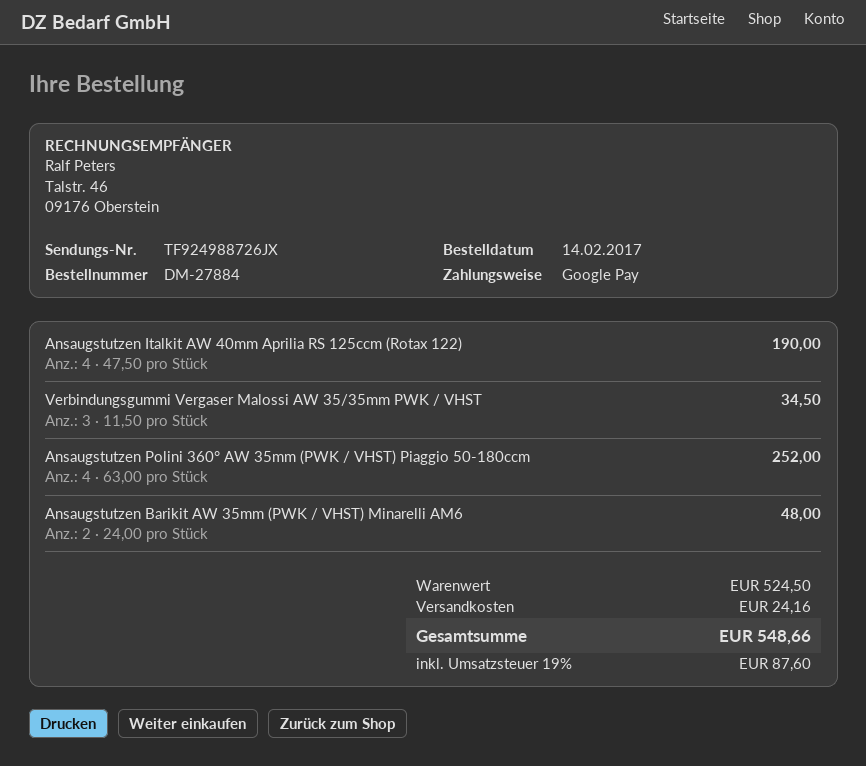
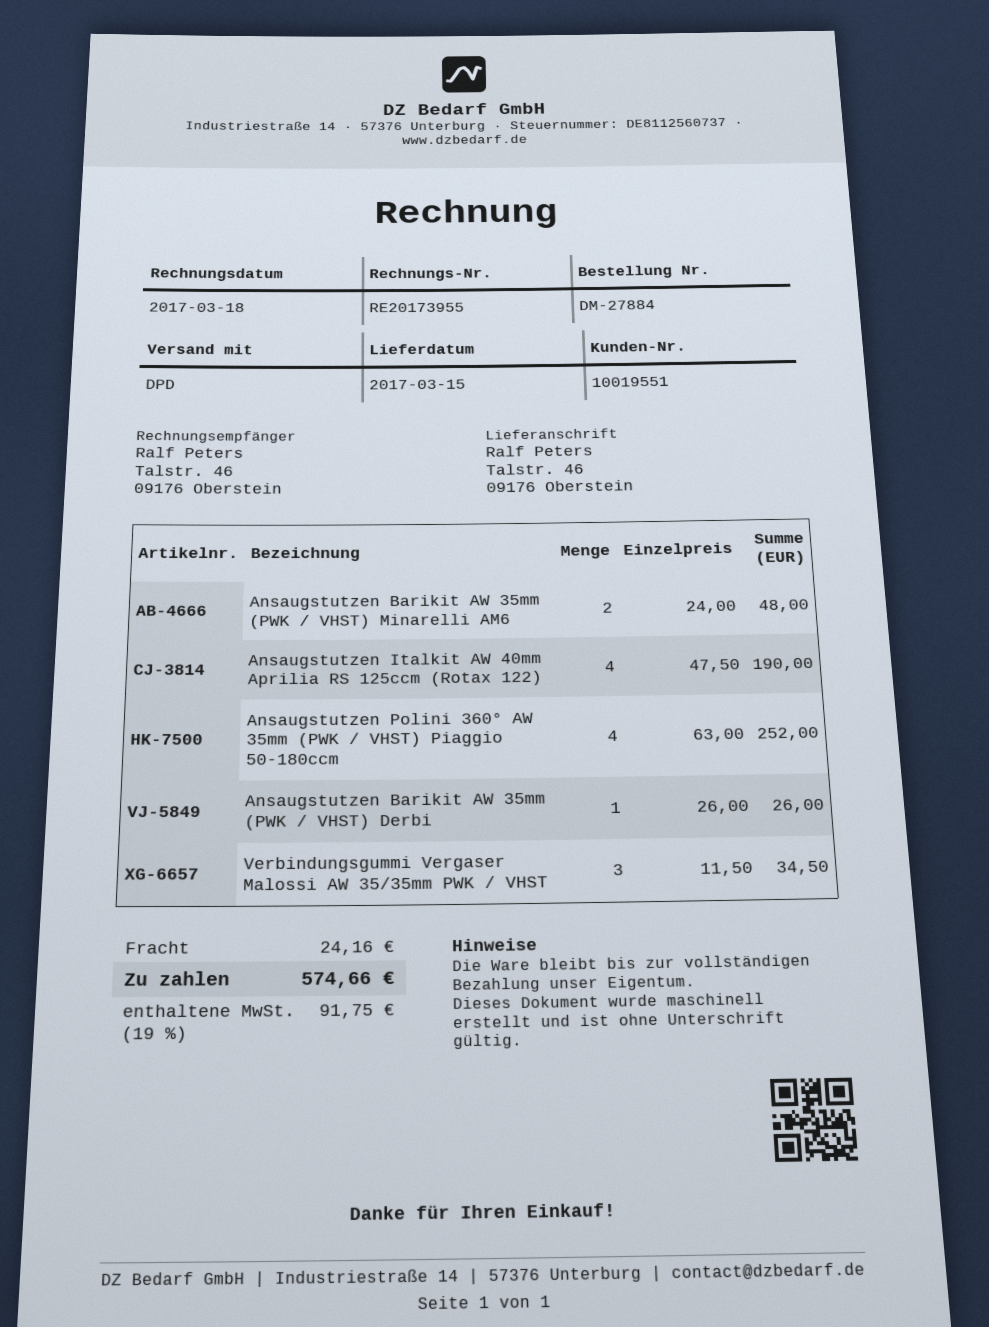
Ansaugstutzen Barikit AW 35mm (PWK / VHST) Derbi: none -> 1 x 26.00 = 26.00
tax: 19% = 87.60 -> 19% = 91.75
total: 548.66 -> 574.66

